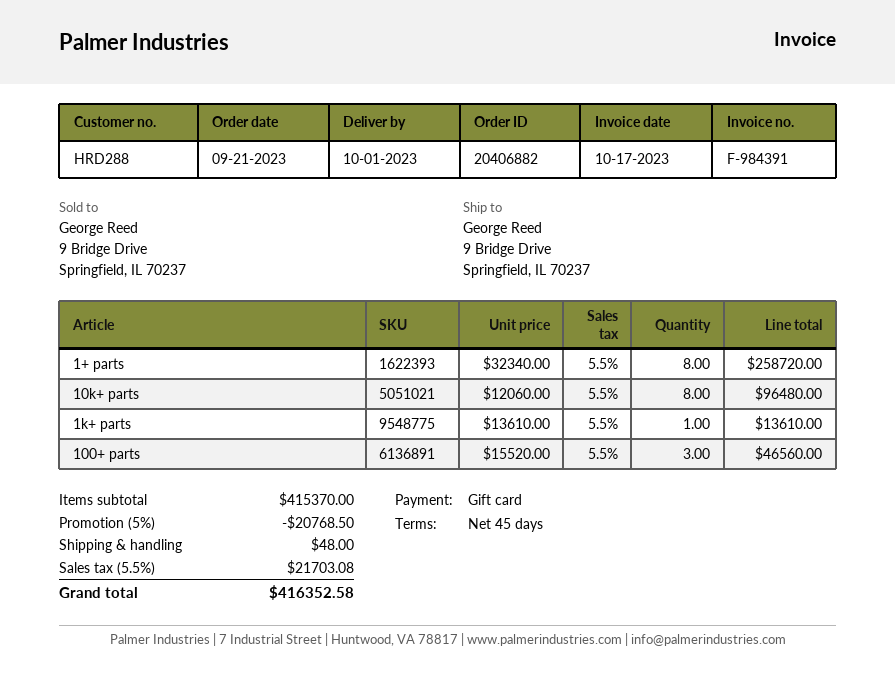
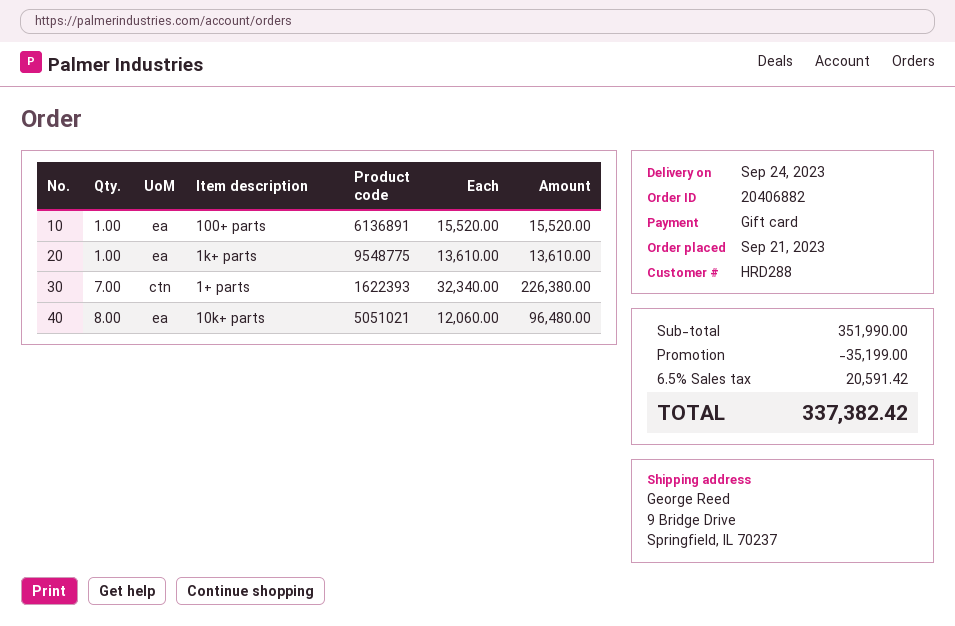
delivery date: 2023-10-01 -> 2023-09-24
1+ parts: 8 x 32340.00 = 258720.00 -> 7 x 32340.00 = 226380.00
100+ parts: 3 x 15520.00 = 46560.00 -> 1 x 15520.00 = 15520.00
subtotal: 415370.00 -> 351990.00
discount: 20768.50 -> 35199.00
shipping: 48.00 -> none
tax: 5.5% = 21703.08 -> 6.5% = 20591.42
total: 416352.58 -> 337382.42

